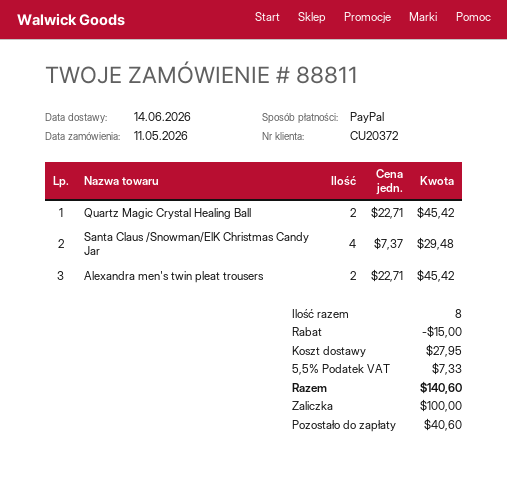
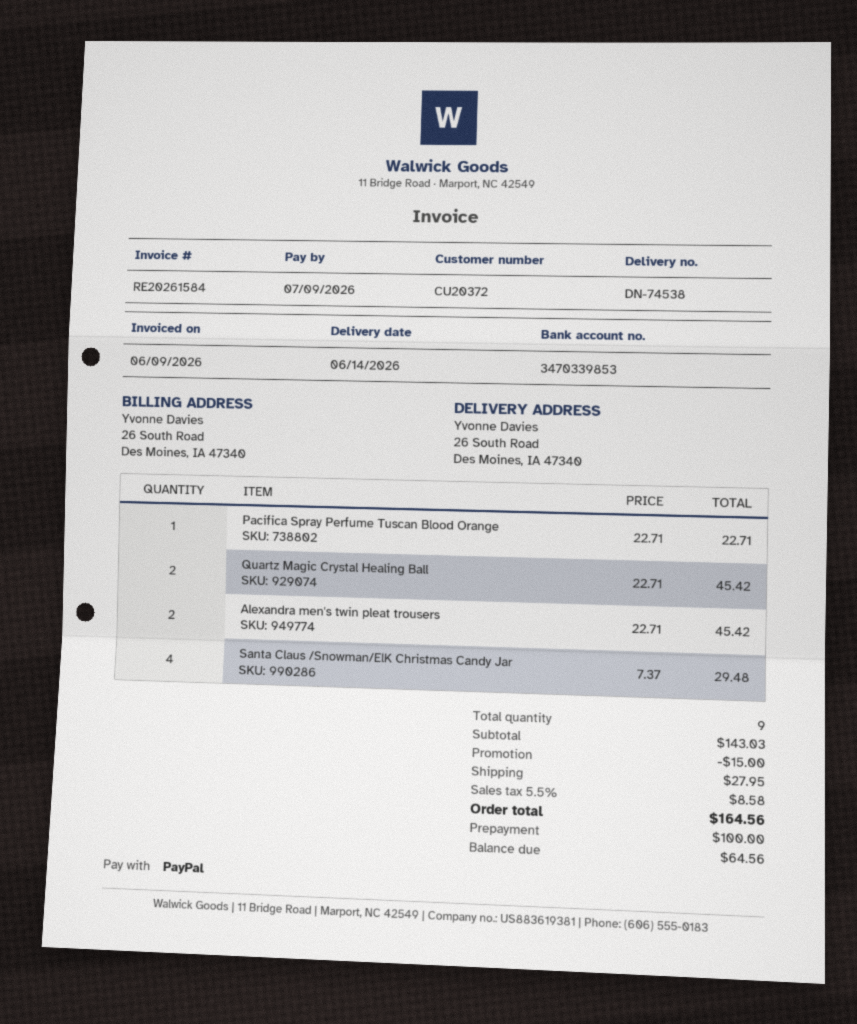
Pacifica Spray Perfume Tuscan Blood Orange: none -> 1 x 22.71 = 22.71
total quantity: 8 -> 9
tax: 5.5% = 7.33 -> 5.5% = 8.58
total: 140.60 -> 164.56
balance: 40.60 -> 64.56

